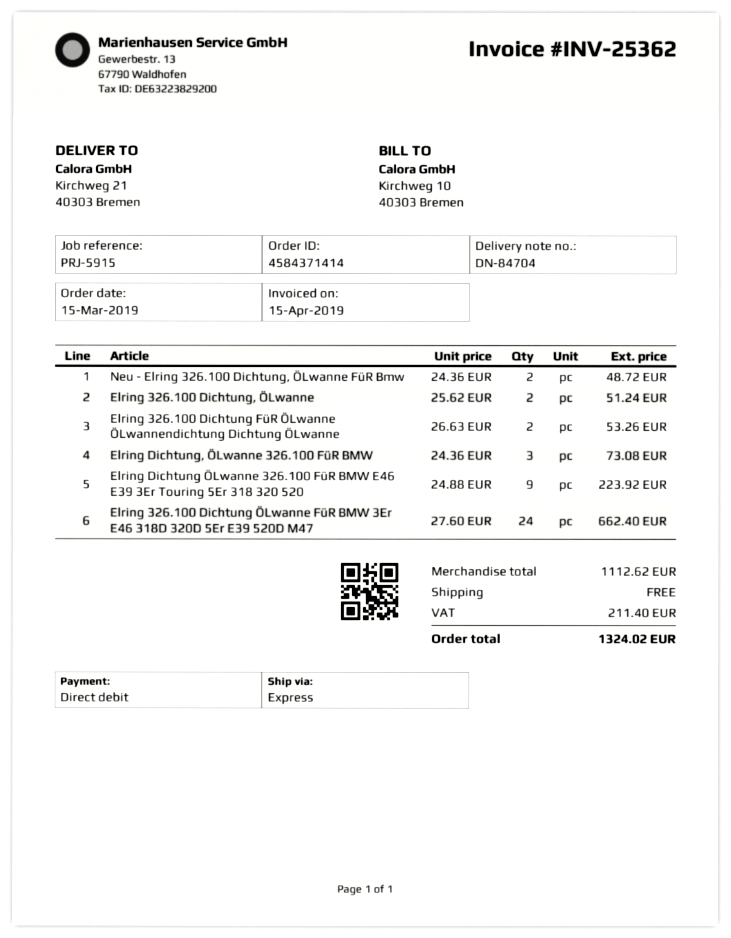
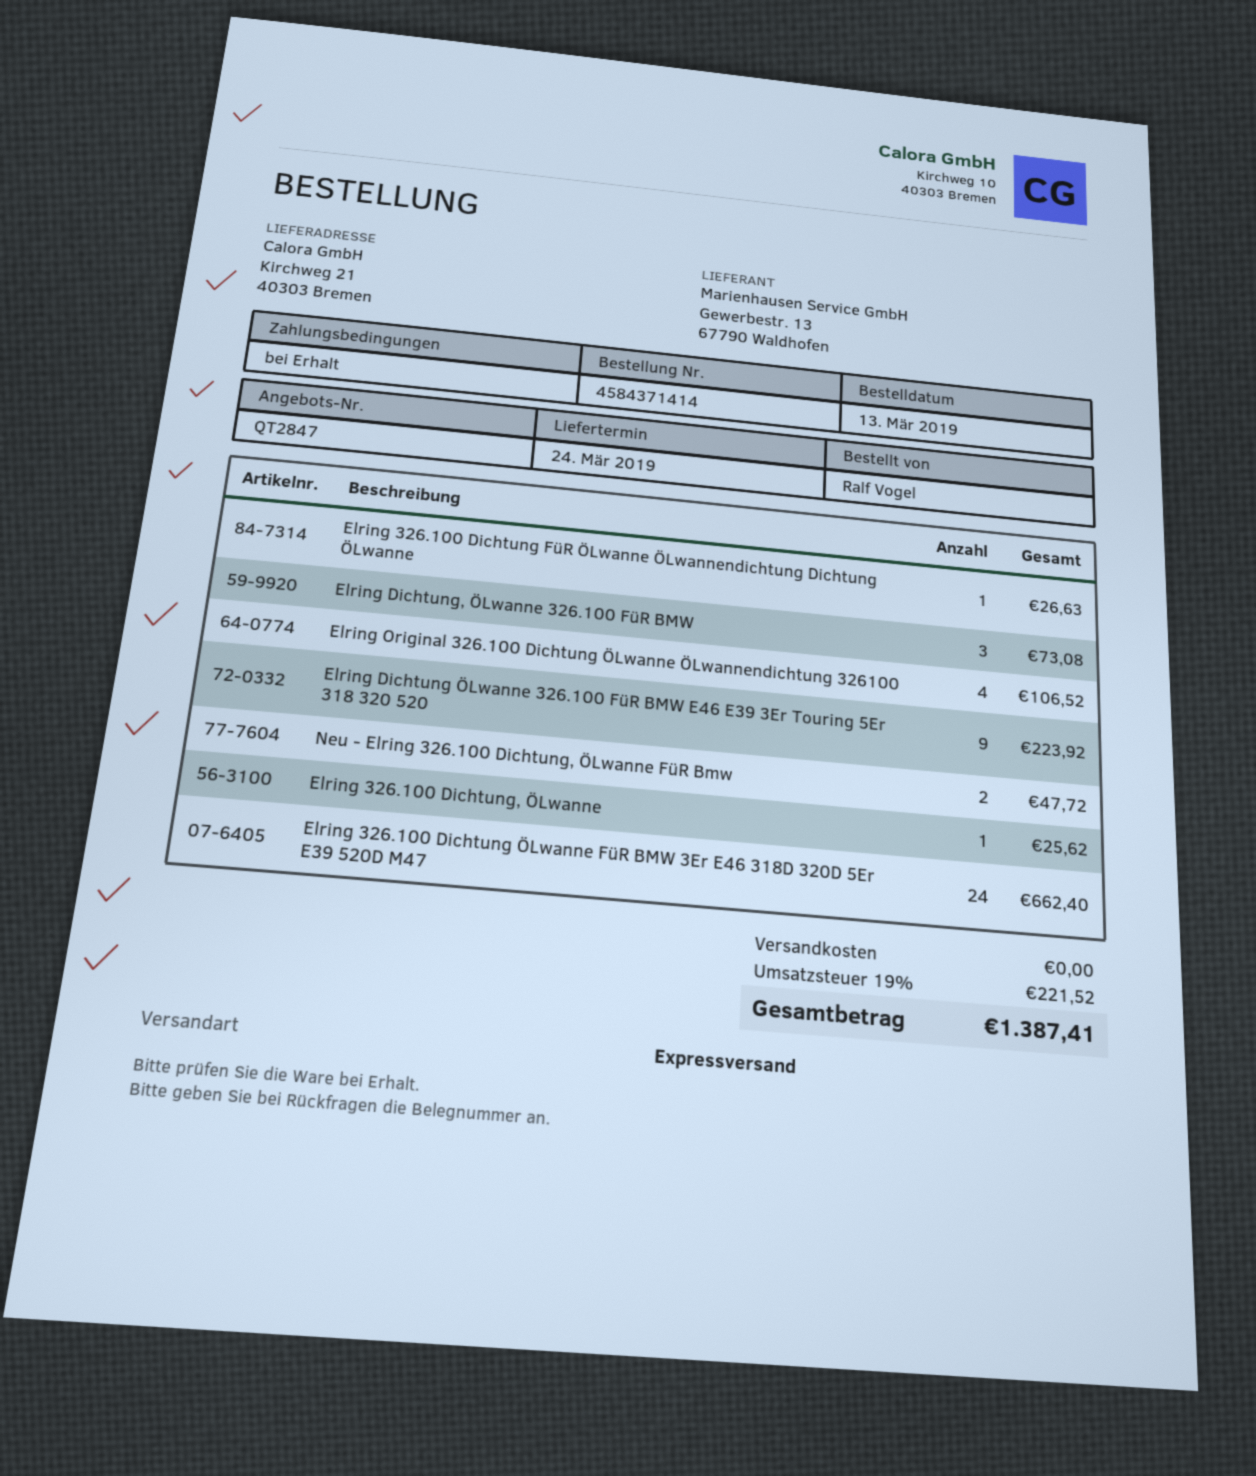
order date: 2019-03-15 -> 2019-03-13
Neu - Elring 326.100 Dichtung, ÖLwanne FüR Bmw: 2 for 48.72 -> 2 for 47.72
Elring 326.100 Dichtung, ÖLwanne: 2 for 51.24 -> 1 for 25.62
Elring 326.100 Dichtung FüR ÖLwanne ÖLwannendichtung Dichtung ÖLwanne: 2 for 53.26 -> 1 for 26.63
Elring Original 326.100 Dichtung ÖLwanne ÖLwannendichtung 326100: none -> 4 for 106.52
tax: 211.40 -> 221.52
total: 1324.02 -> 1387.41

